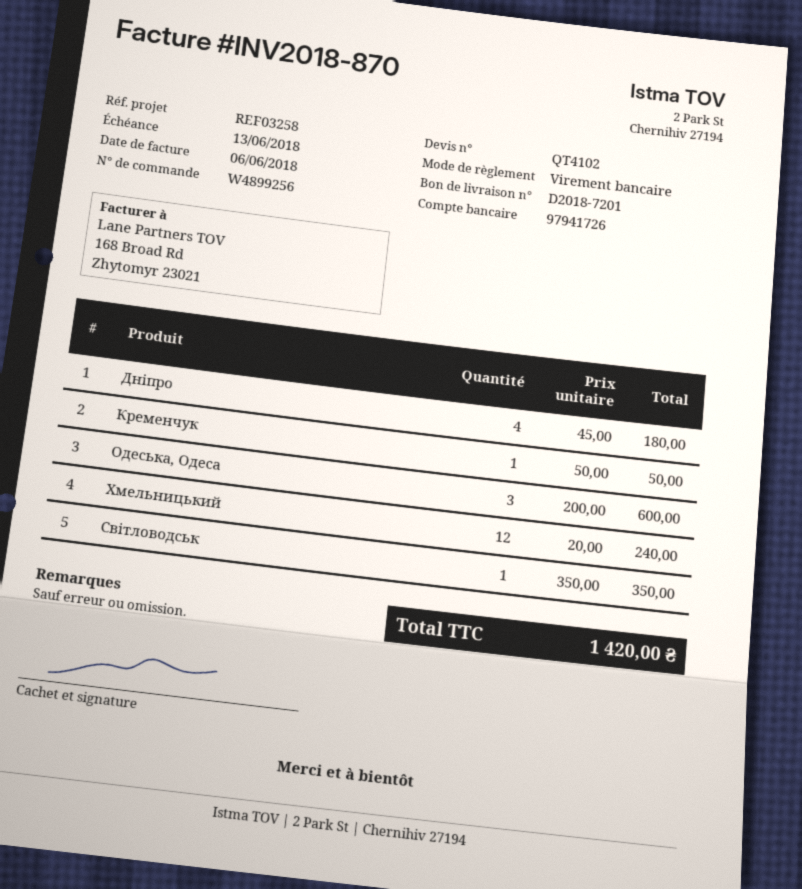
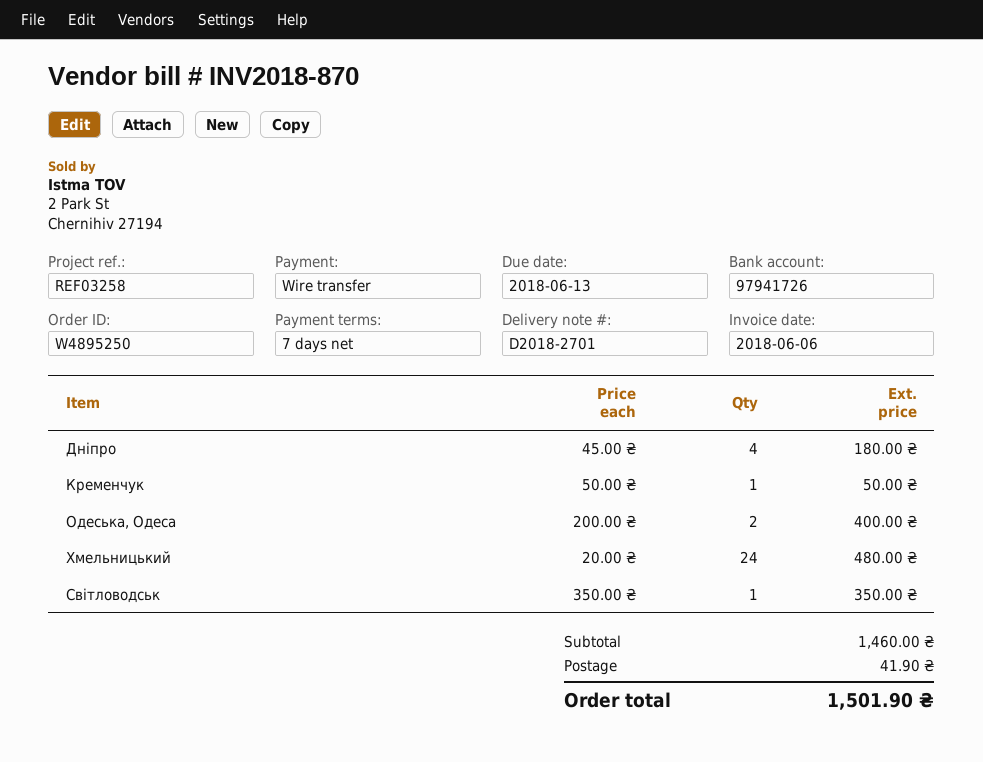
order number: W4899256 -> W4895250
delivery note number: D2018-7201 -> D2018-2701
Одеська, Одеса: 3 x 200.00 = 600.00 -> 2 x 200.00 = 400.00
Хмельницький: 12 x 20.00 = 240.00 -> 24 x 20.00 = 480.00
shipping: none -> 41.90
total: 1420.00 -> 1501.90

